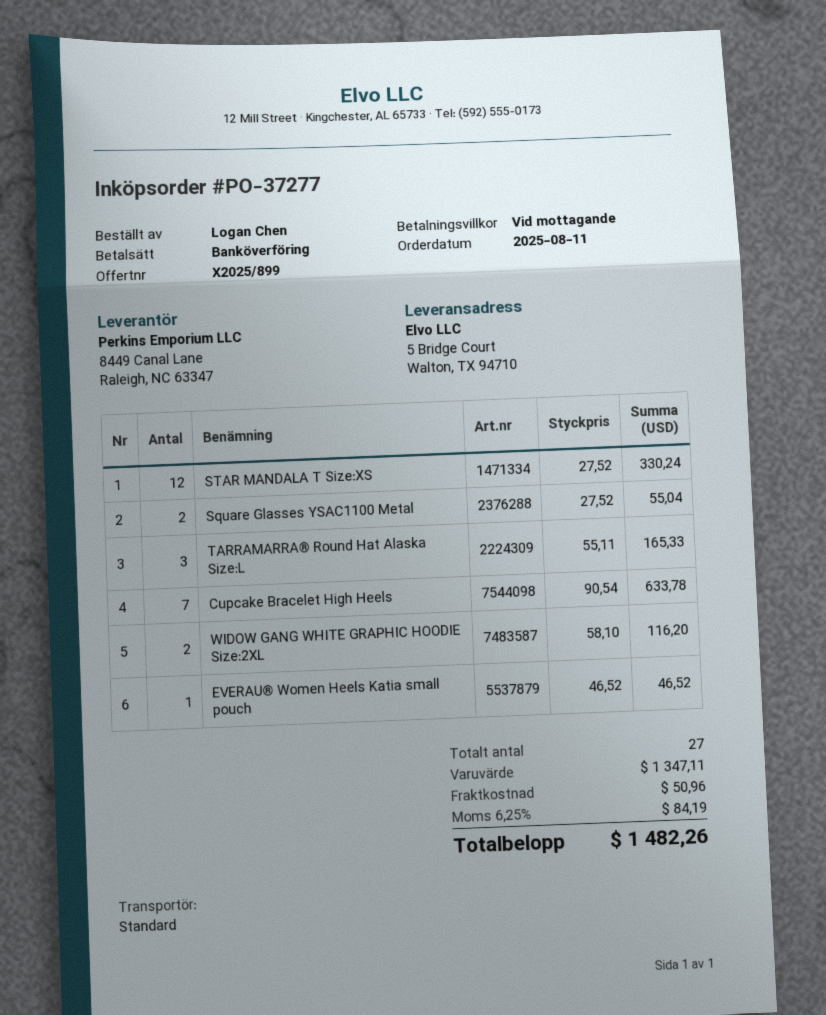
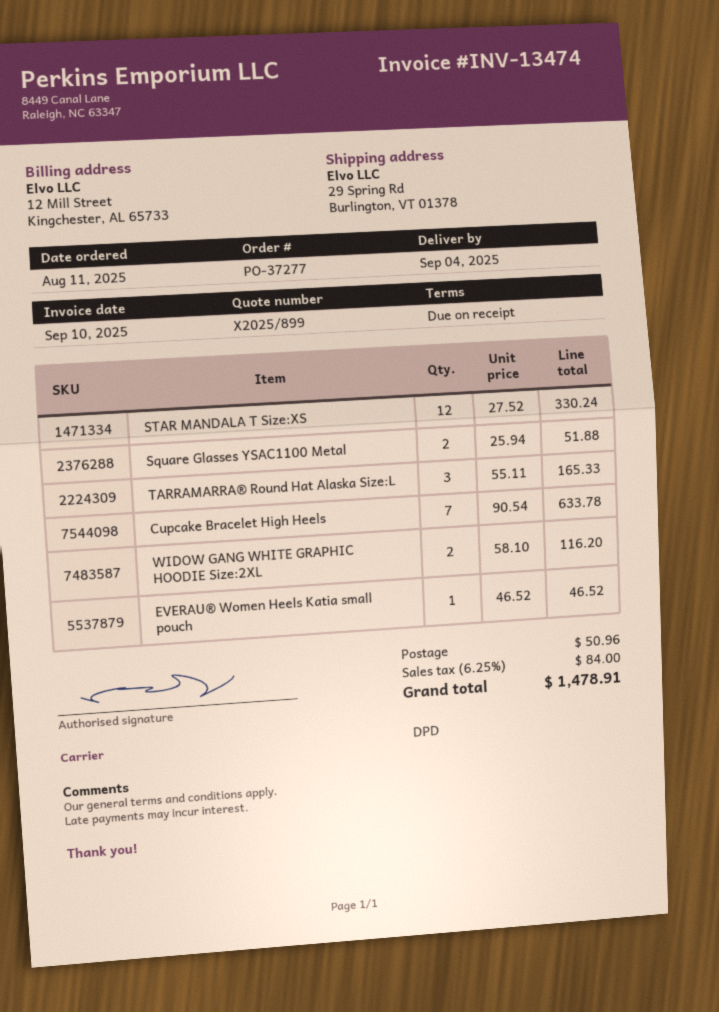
shipping method: standard -> DPD
ship to: 5 Bridge Court, Walton, TX 94710 -> 29 Spring Rd, Burlington, VT 01378
Square Glasses YSAC1100 Metal: 2 x 27.52 = 55.04 -> 2 x 25.94 = 51.88
tax: 6.25% = 84.19 -> 6.25% = 84.00
total: 1482.26 -> 1478.91

